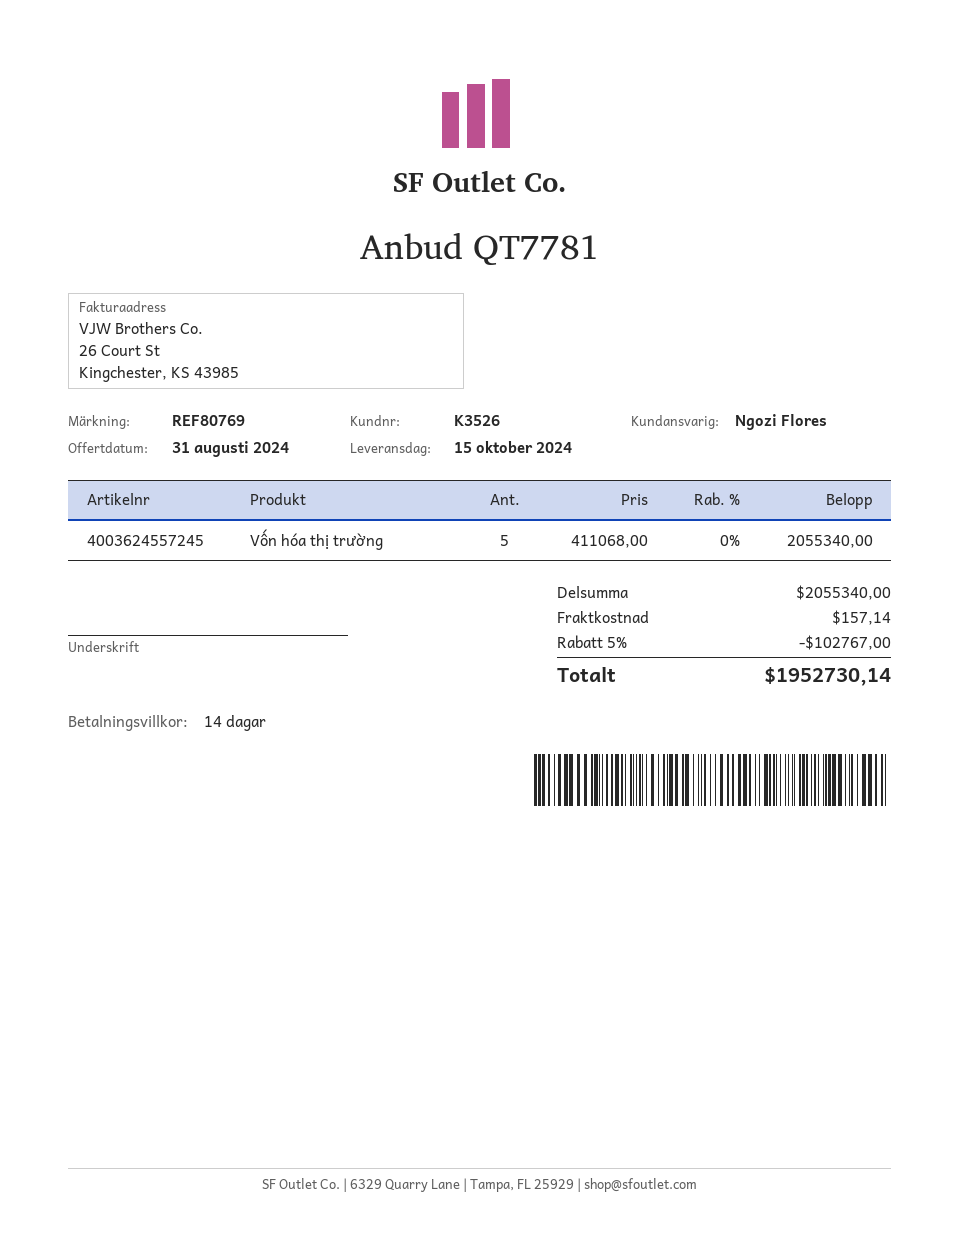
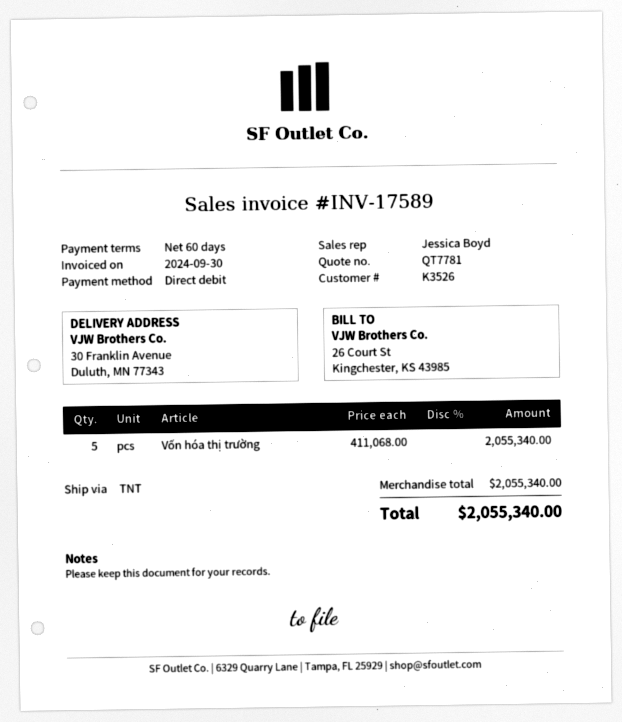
payment terms: 14 days -> 60 days
sales rep: Ngozi Flores -> Jessica Boyd
discount: 5% = 102767.00 -> none
shipping: 157.14 -> none
total: 1952730.14 -> 2055340.00

